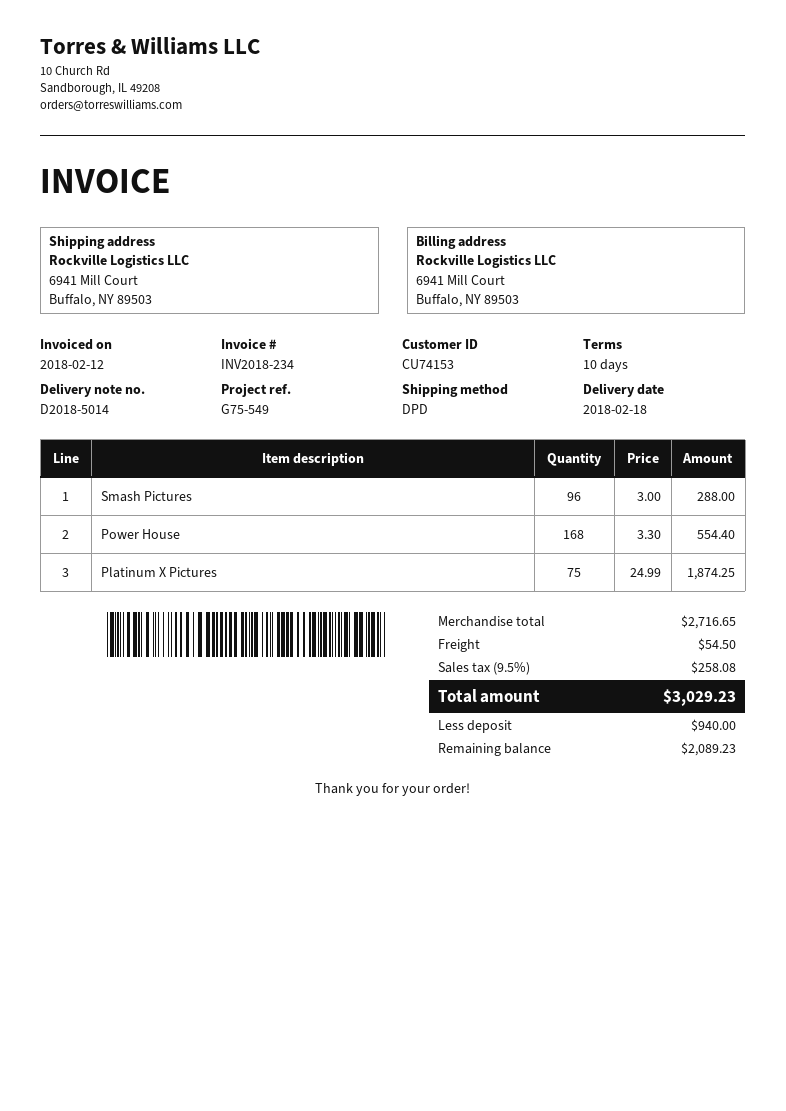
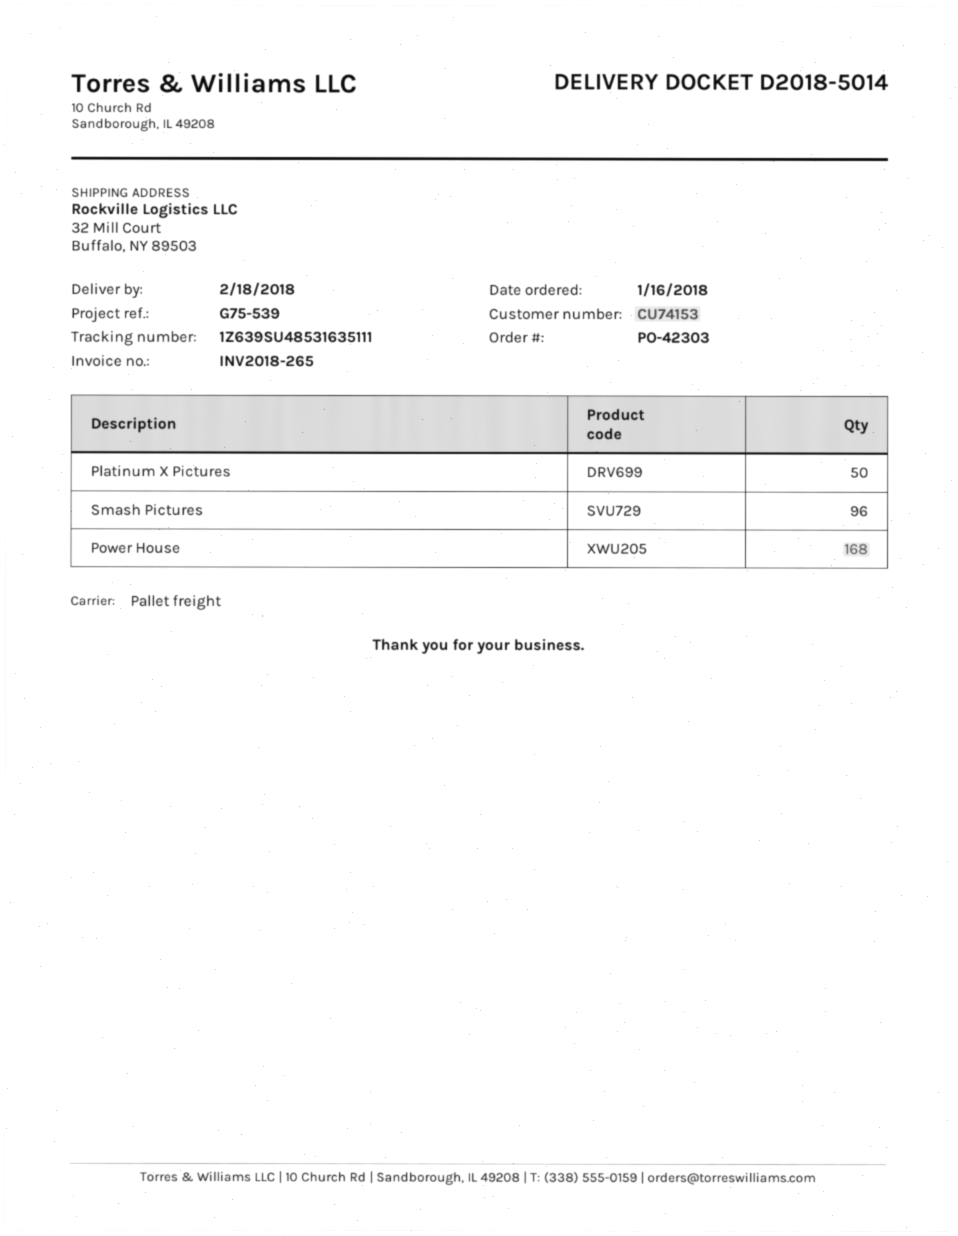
invoice number: INV2018-234 -> INV2018-265
reference: G75-549 -> G75-539
shipping method: DPD -> pallet freight
ship to: 6941 Mill Court, Buffalo, NY 89503 -> 32 Mill Court, Buffalo, NY 89503
Platinum X Pictures: 75 -> 50

